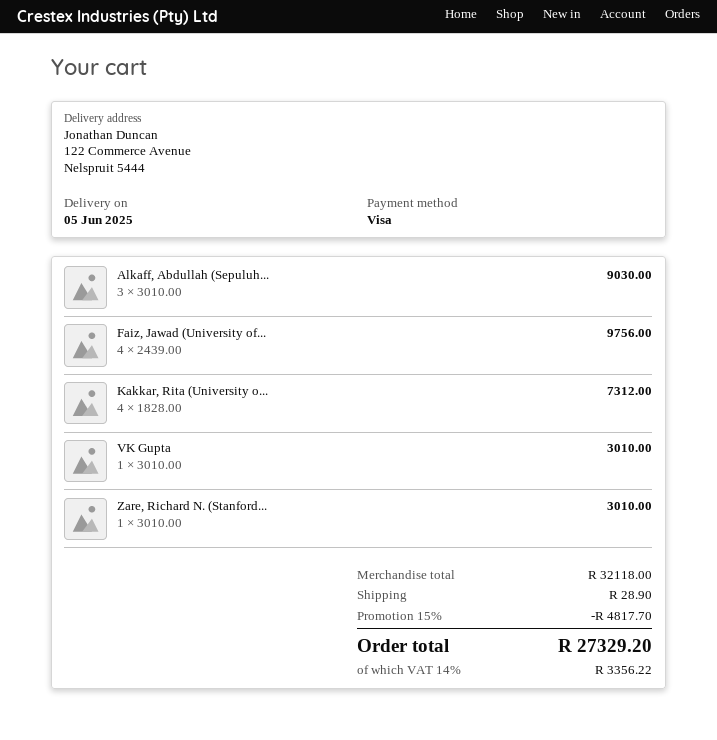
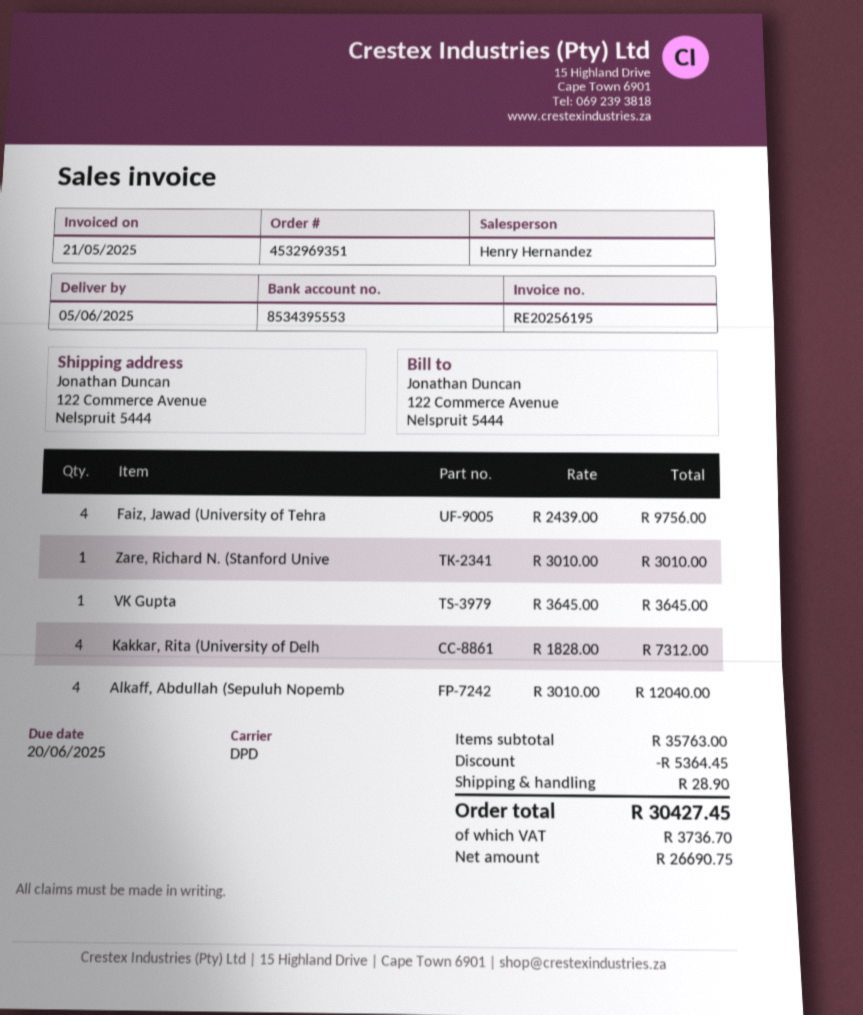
Alkaff, Abdullah (Sepuluh...: 3 x 3010.00 = 9030.00 -> 4 x 3010.00 = 12040.00
VK Gupta: 1 x 3010.00 = 3010.00 -> 1 x 3645.00 = 3645.00
subtotal: 32118.00 -> 35763.00
discount: 4817.70 -> 5364.45
tax: 3356.22 -> 3736.70
total: 27329.20 -> 30427.45

